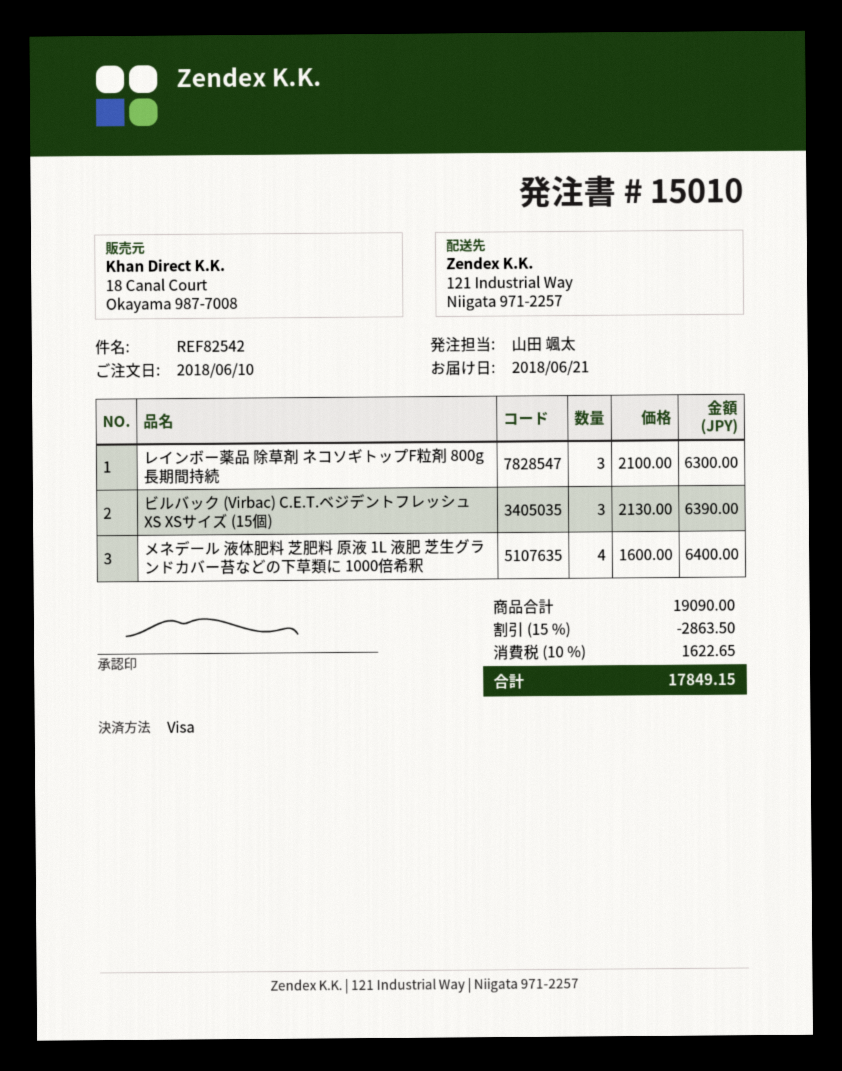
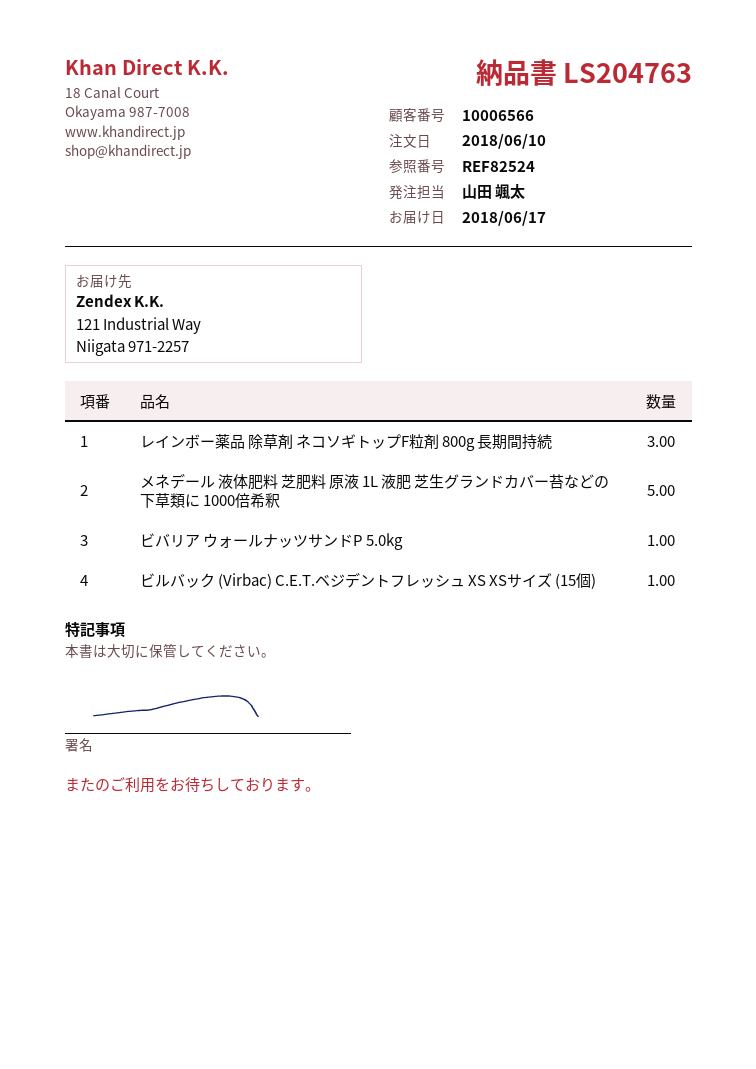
delivery date: 2018-06-21 -> 2018-06-17
reference: REF82542 -> REF82524
ビルバック (Virbac) C.E.T.ベジデントフレッシュ XS XSサイズ (15個): 3 -> 1
メネデール 液体肥料 芝肥料 原液 1L 液肥 芝生グランドカバー苔などの下草類に 1000倍希釈: 4 -> 5
ビバリア ウォールナッツサンドP 5.0kg: none -> 1

